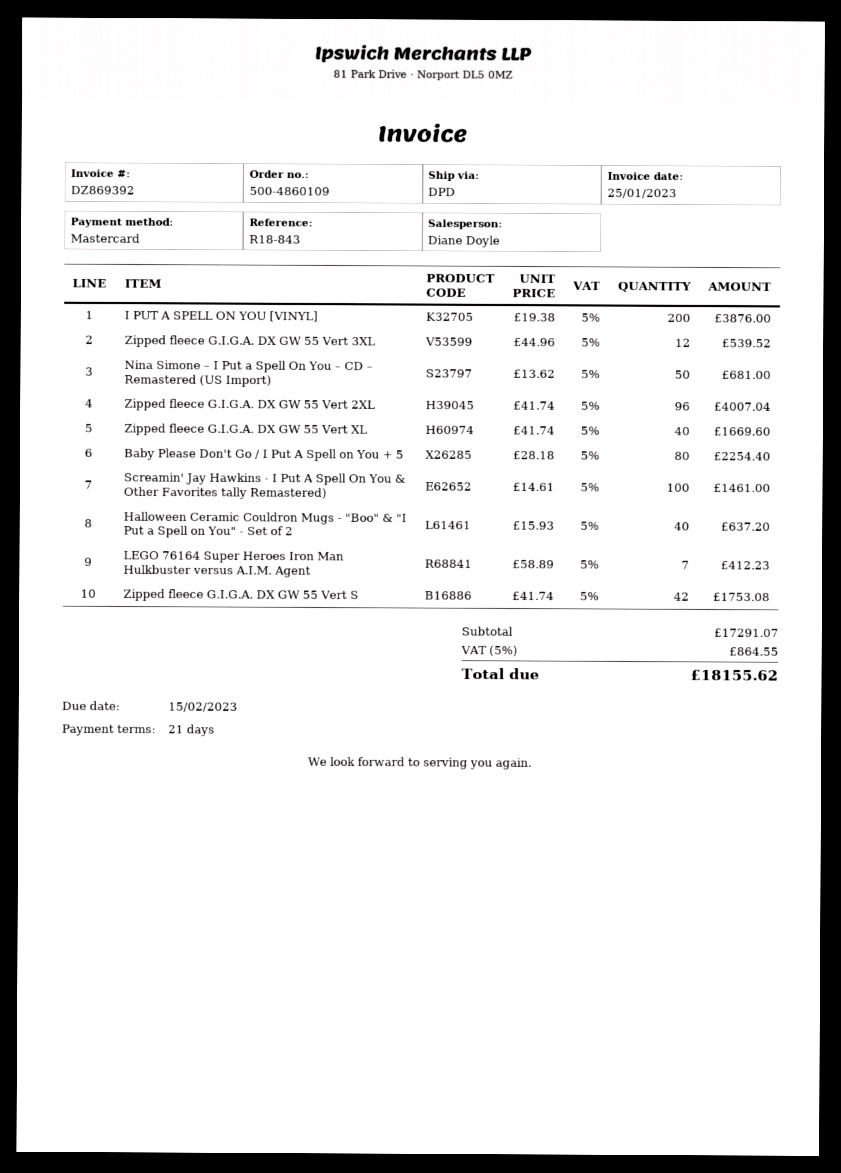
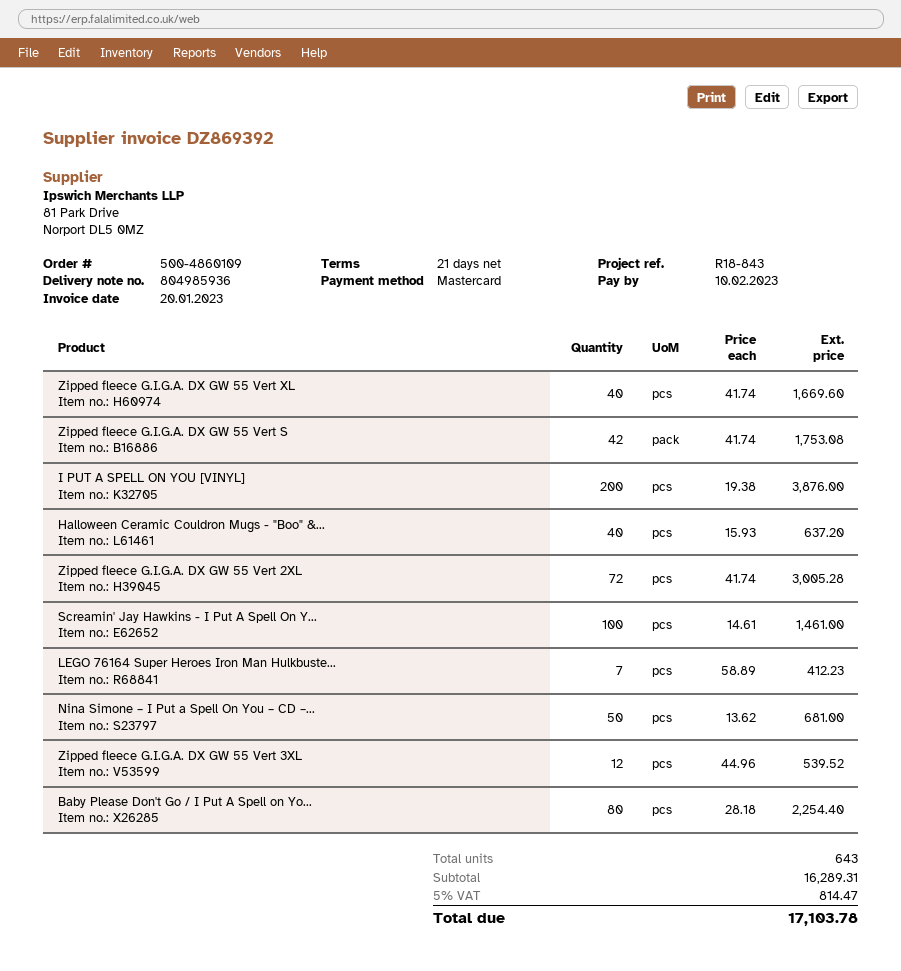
invoice date: 2023-01-25 -> 2023-01-20
due date: 2023-02-15 -> 2023-02-10
Zipped fleece G.I.G.A. DX GW 55 Vert 2XL: 96 x 41.74 = 4007.04 -> 72 x 41.74 = 3005.28
subtotal: 17291.07 -> 16289.31
tax: 5% = 864.55 -> 5% = 814.47
total: 18155.62 -> 17103.78

